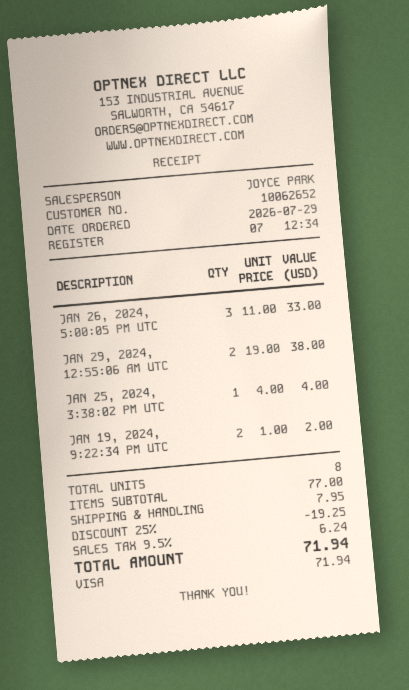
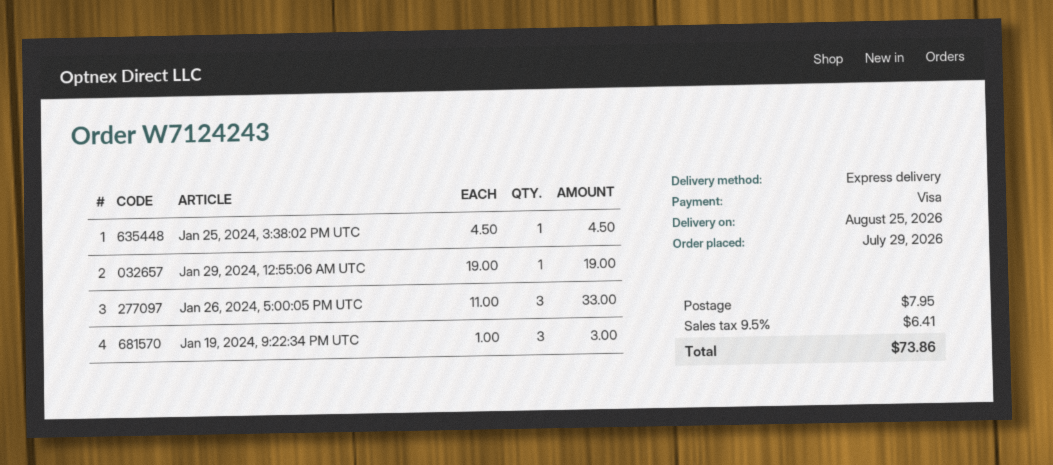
JAN 29, 2024, 12:55:06 AM UTC: 2 x 19.00 = 38.00 -> 1 x 19.00 = 19.00
JAN 25, 2024, 3:38:02 PM UTC: 1 x 4.00 = 4.00 -> 1 x 4.50 = 4.50
JAN 19, 2024, 9:22:34 PM UTC: 2 x 1.00 = 2.00 -> 3 x 1.00 = 3.00
discount: 25% = 19.25 -> none
tax: 9.5% = 6.24 -> 9.5% = 6.41
total: 71.94 -> 73.86

